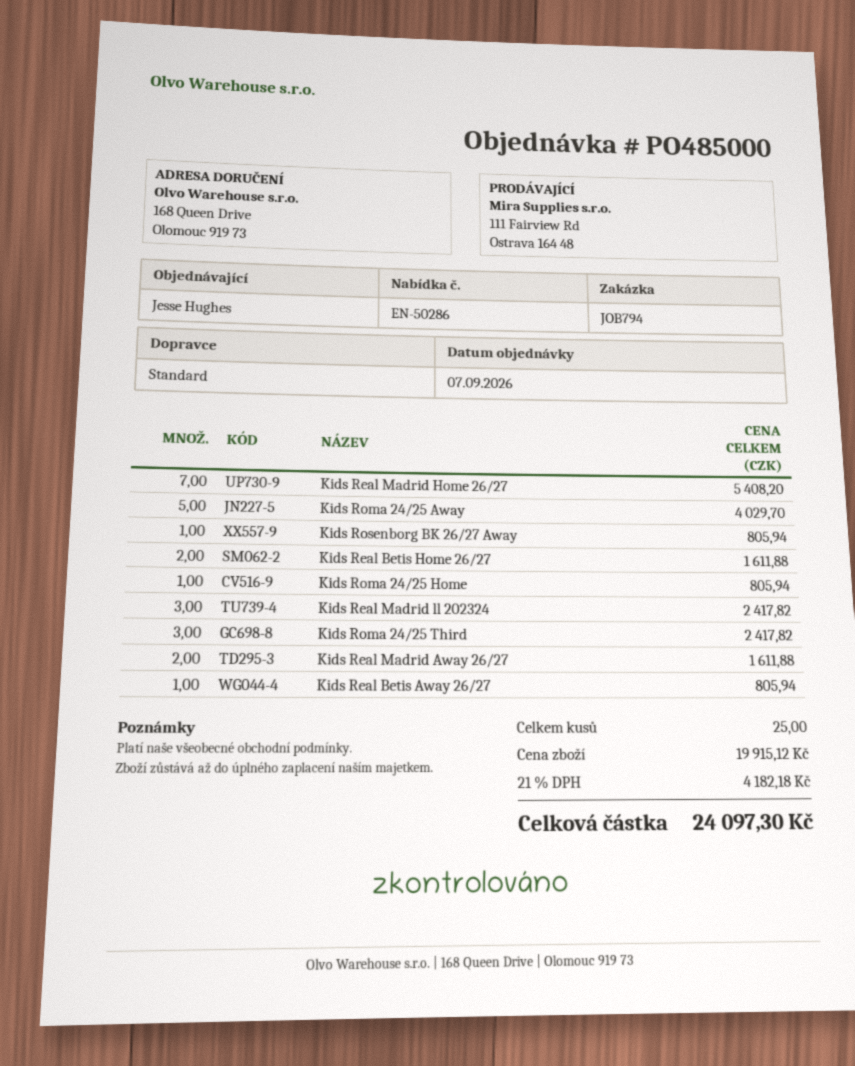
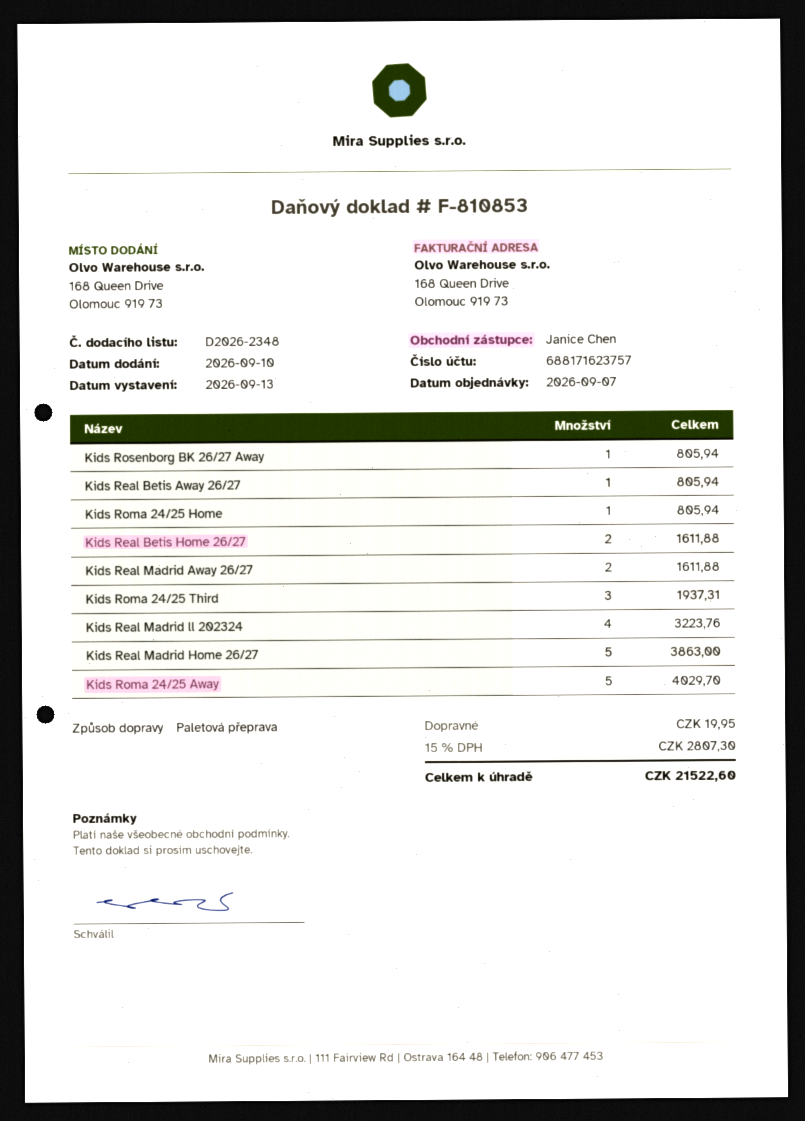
shipping method: standard -> pallet freight
Kids Real Madrid Home 26/27: 7 for 5408.20 -> 5 for 3863.00
Kids Real Madrid ll 202324: 3 for 2417.82 -> 4 for 3223.76
Kids Roma 24/25 Third: 3 for 2417.82 -> 3 for 1937.31
shipping: none -> 19.95
tax: 21% = 4182.18 -> 15% = 2807.30
total: 24097.30 -> 21522.60

